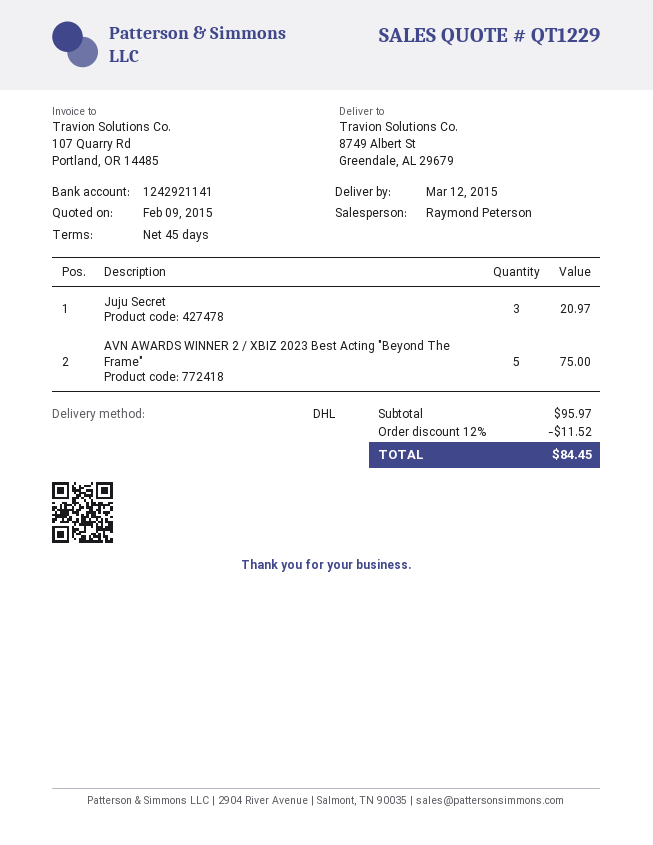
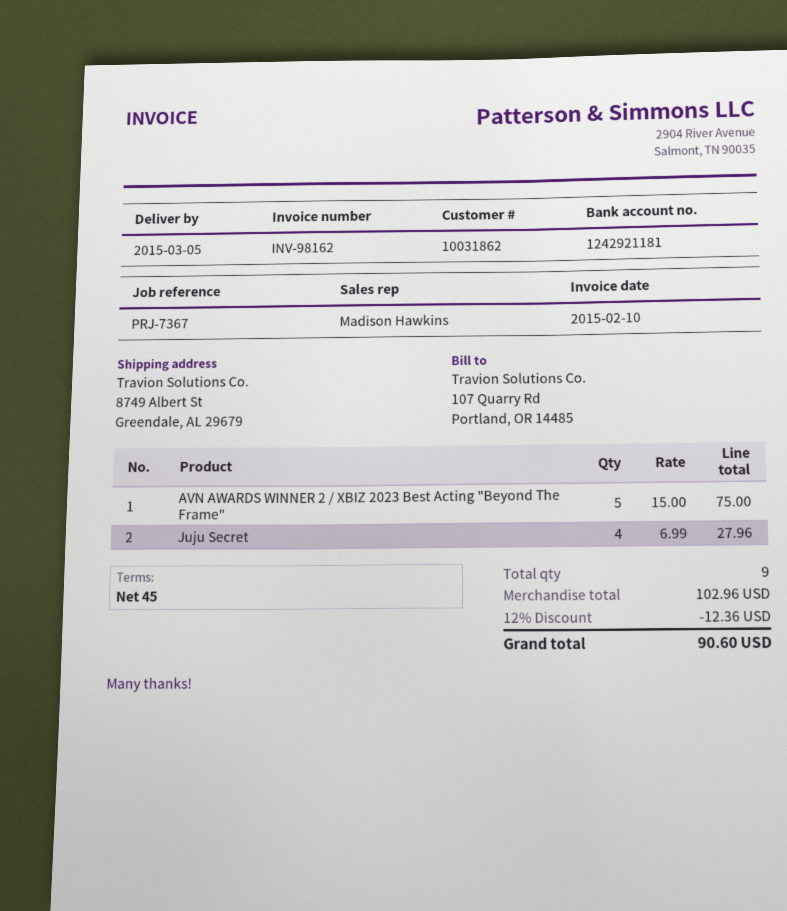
delivery date: 2015-03-12 -> 2015-03-05
sales rep: Raymond Peterson -> Madison Hawkins
bank account: 1242921141 -> 1242921181
Juju Secret: 3 for 20.97 -> 4 for 27.96
subtotal: 95.97 -> 102.96
discount: 12% = 11.52 -> 12% = 12.36
total: 84.45 -> 90.60

